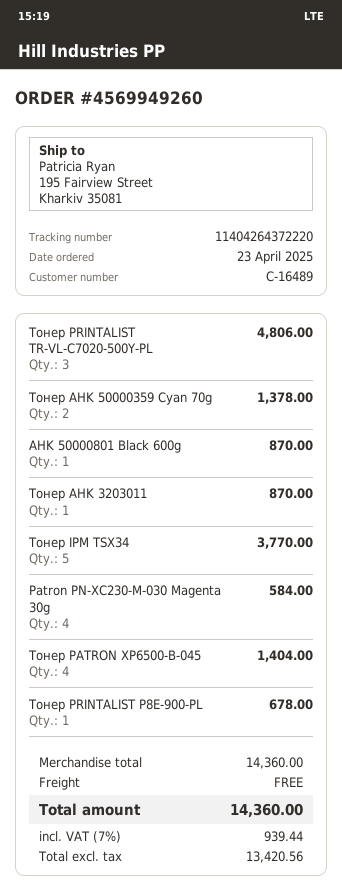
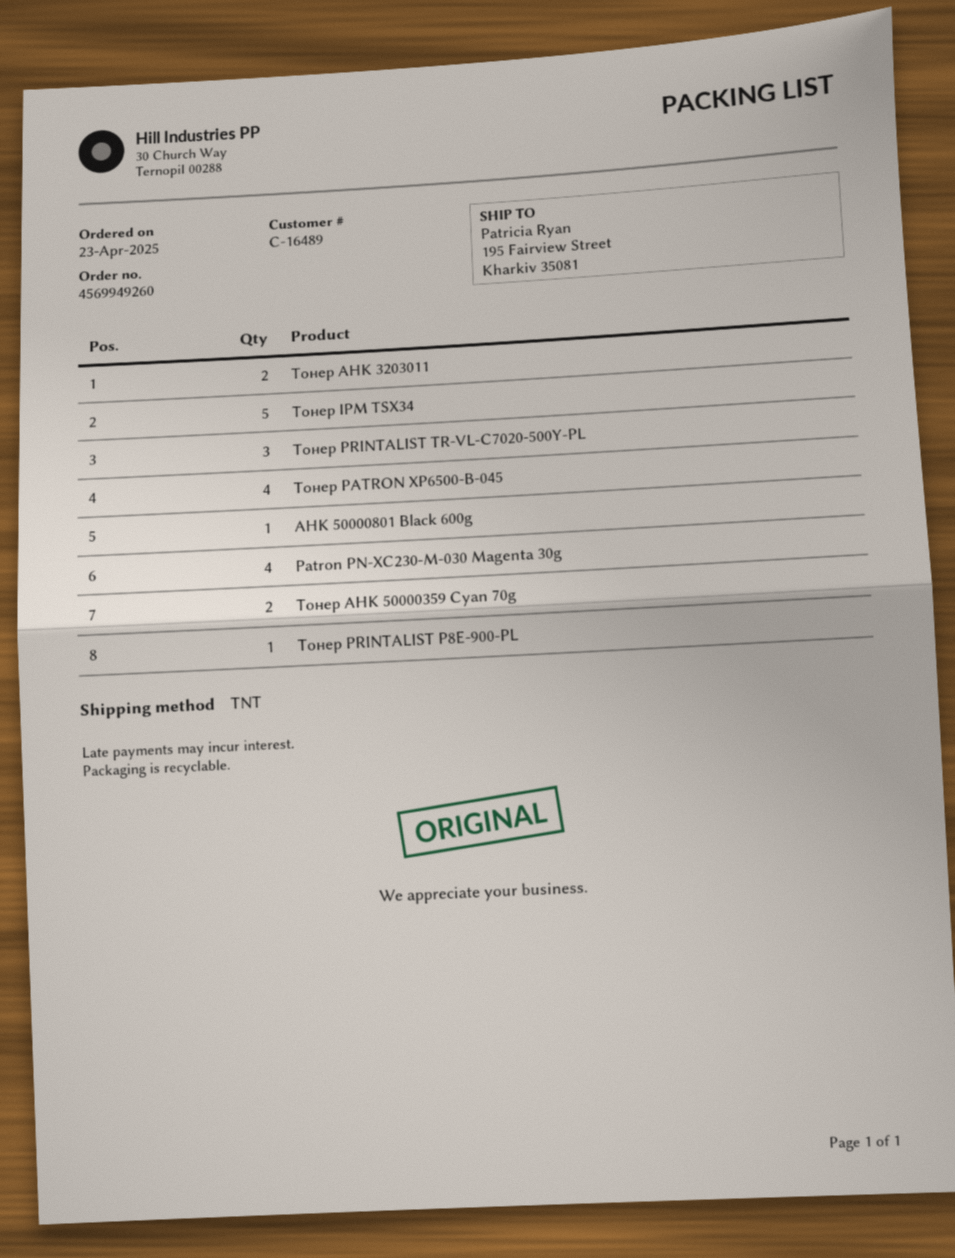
Тонер AHK 3203011: 1 -> 2

